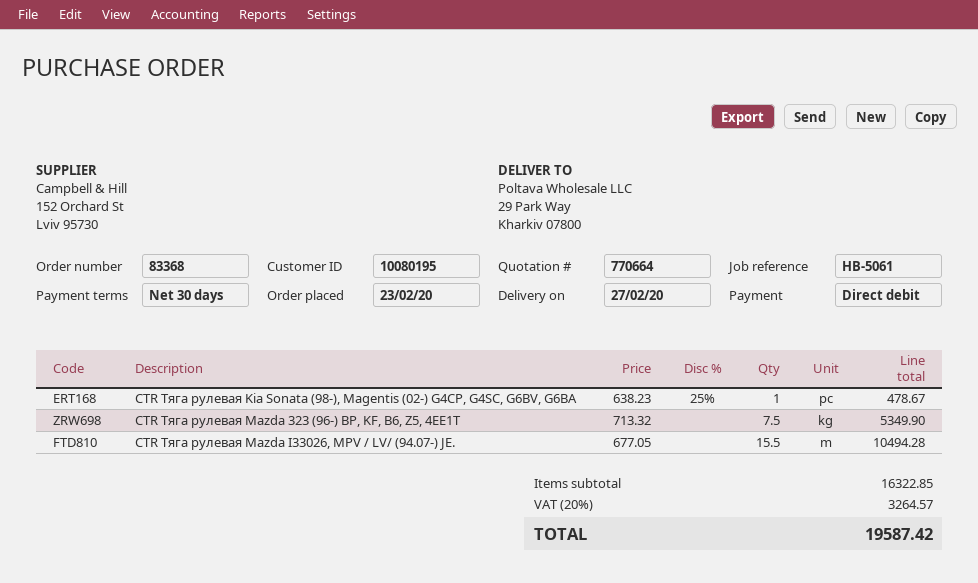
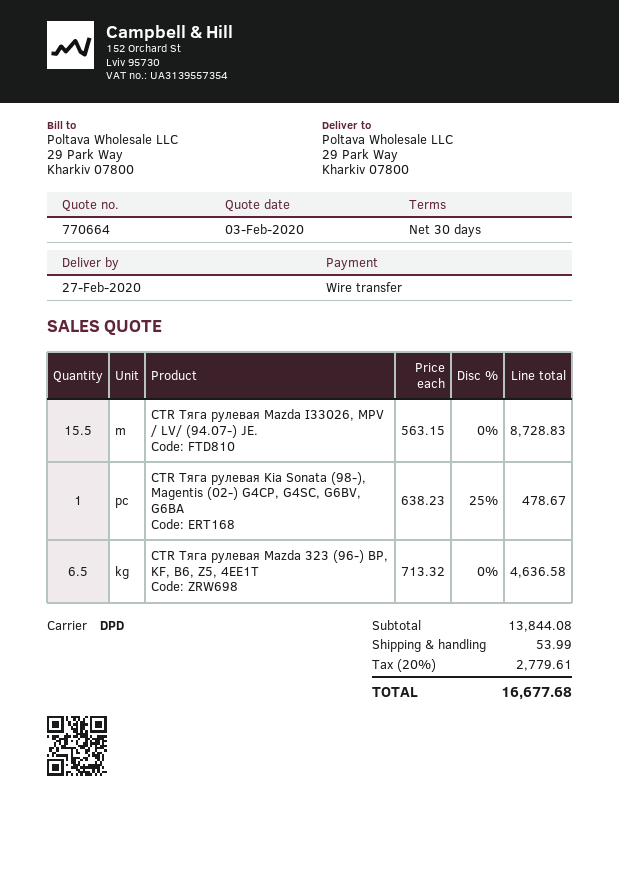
payment method: direct debit -> bank transfer
CTR Тяга рулевая Mazda 323 (96-) BP, KF, B6, Z5, 4EE1T: 7.5 x 713.32 = 5349.90 -> 6.5 x 713.32 = 4636.58
CTR Тяга рулевая Mazda I33026, MPV / LV/ (94.07-) JE.: 15.5 x 677.05 = 10494.28 -> 15.5 x 563.15 = 8728.83
subtotal: 16322.85 -> 13844.08
shipping: none -> 53.99
tax: 20% = 3264.57 -> 20% = 2779.61
total: 19587.42 -> 16677.68

